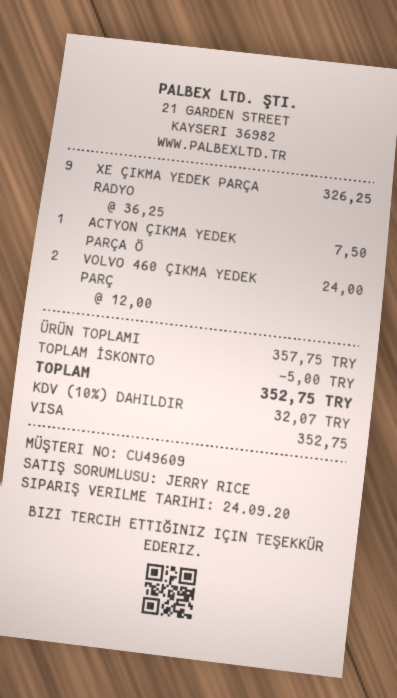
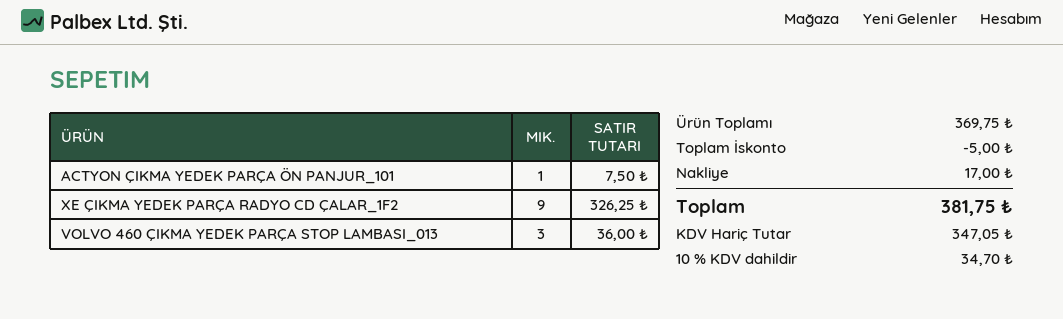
VOLVO 460 ÇIKMA YEDEK PARÇ: 2 for 24.00 -> 3 for 36.00
subtotal: 357.75 -> 369.75
shipping: none -> 17.00
tax: 10% = 32.07 -> 10% = 34.70
total: 352.75 -> 381.75

